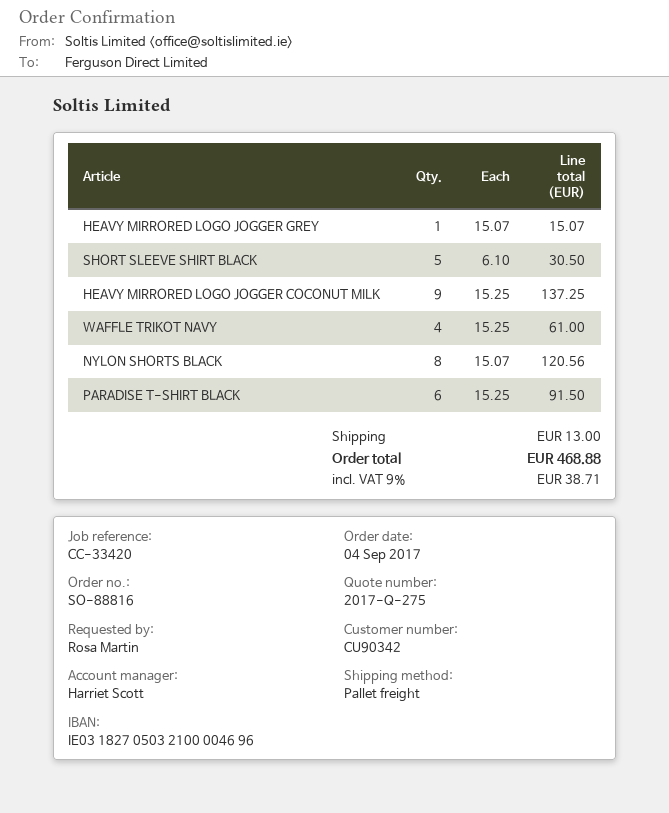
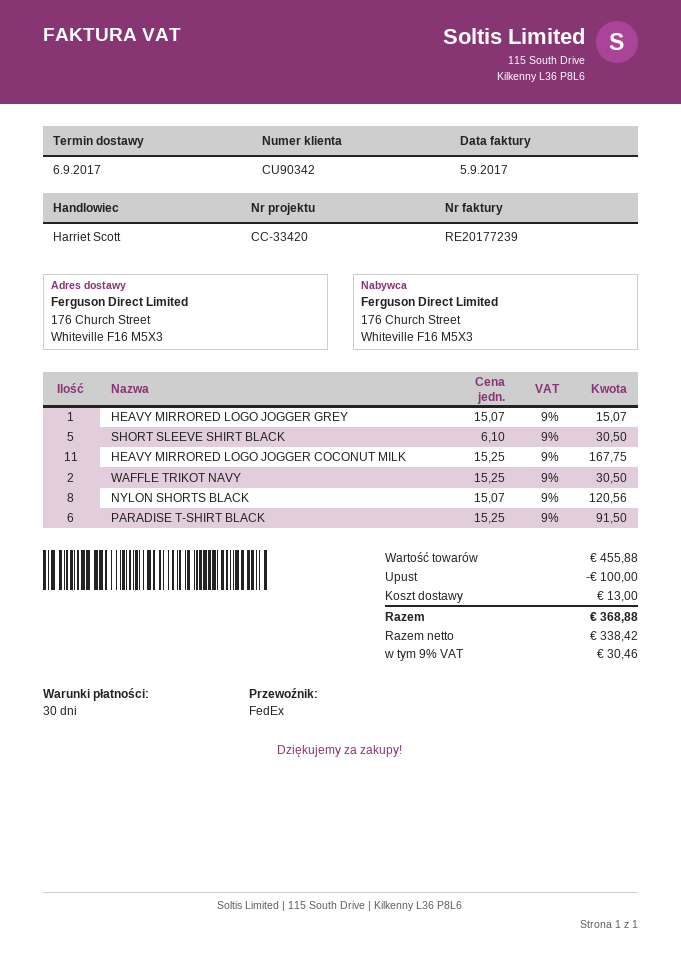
shipping method: pallet freight -> FedEx
HEAVY MIRRORED LOGO JOGGER COCONUT MILK: 9 x 15.25 = 137.25 -> 11 x 15.25 = 167.75
WAFFLE TRIKOT NAVY: 4 x 15.25 = 61.00 -> 2 x 15.25 = 30.50
discount: none -> 100.00
tax: 9% = 38.71 -> 9% = 30.46
total: 468.88 -> 368.88

